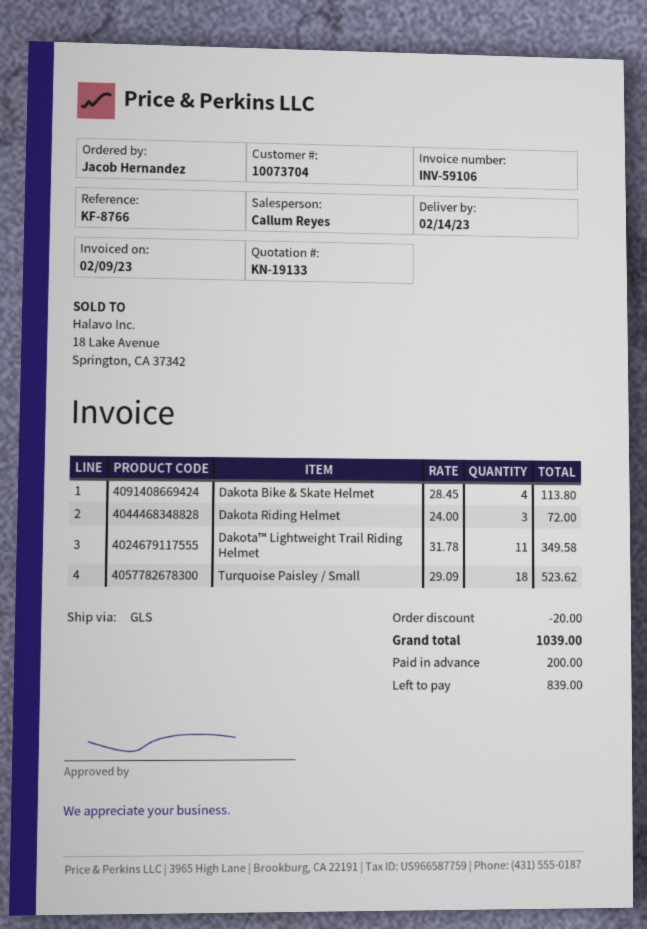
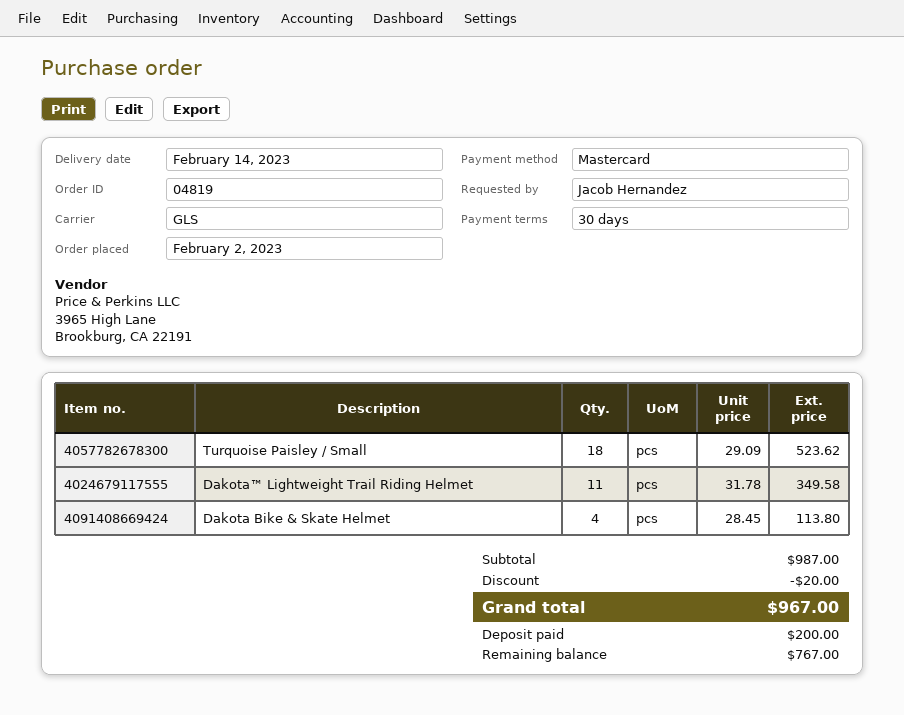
Dakota Riding Helmet: 3 x 24.00 = 72.00 -> none
total: 1039.00 -> 967.00
balance: 839.00 -> 767.00

